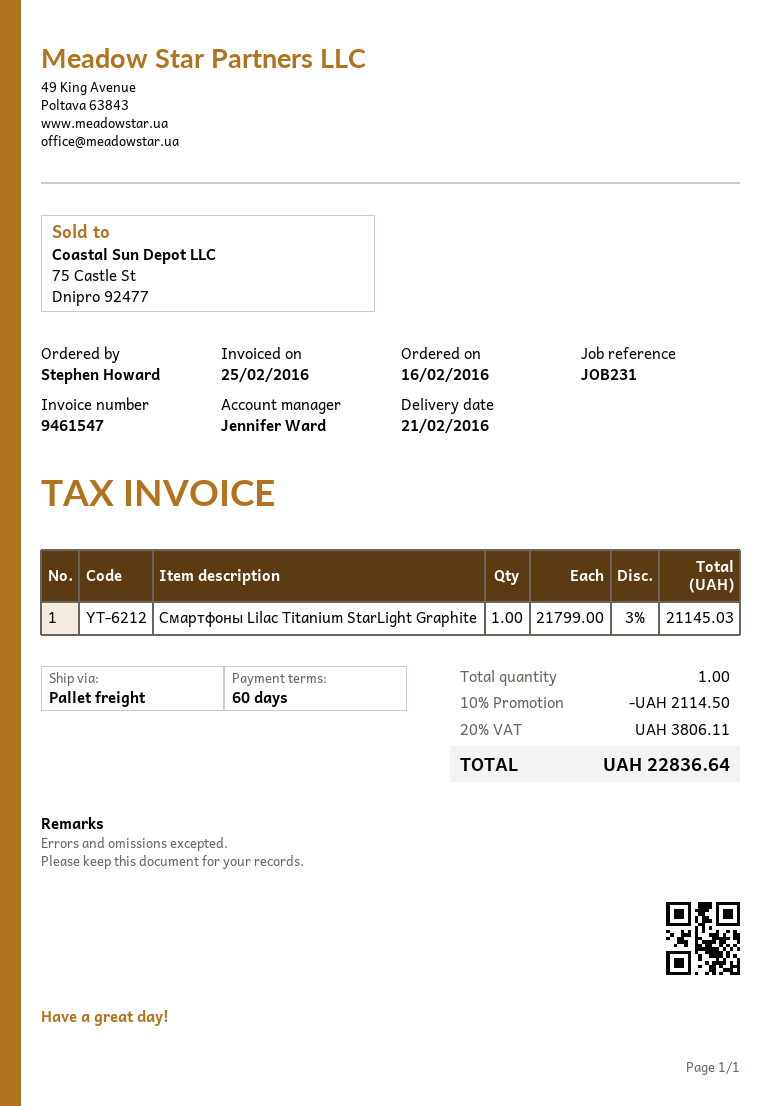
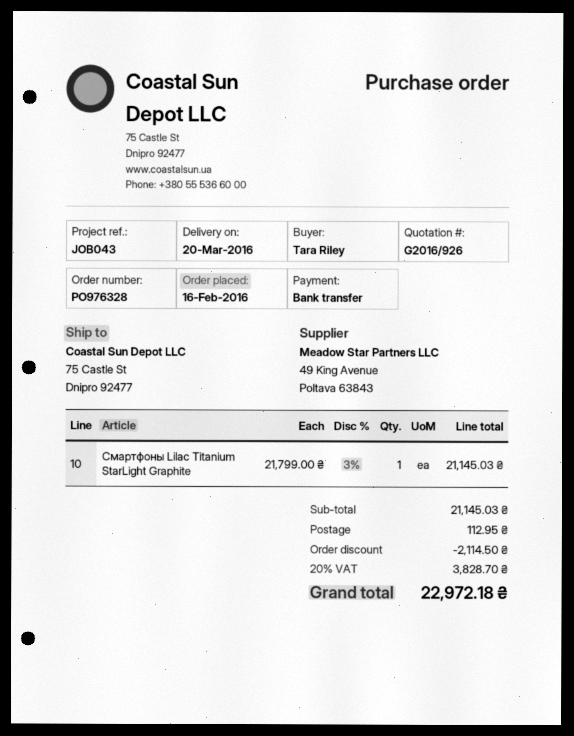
delivery date: 2016-02-21 -> 2016-03-20
reference: JOB231 -> JOB043
ordered by: Stephen Howard -> Tara Riley
shipping: none -> 112.95
tax: 20% = 3806.11 -> 20% = 3828.70
total: 22836.64 -> 22972.18

